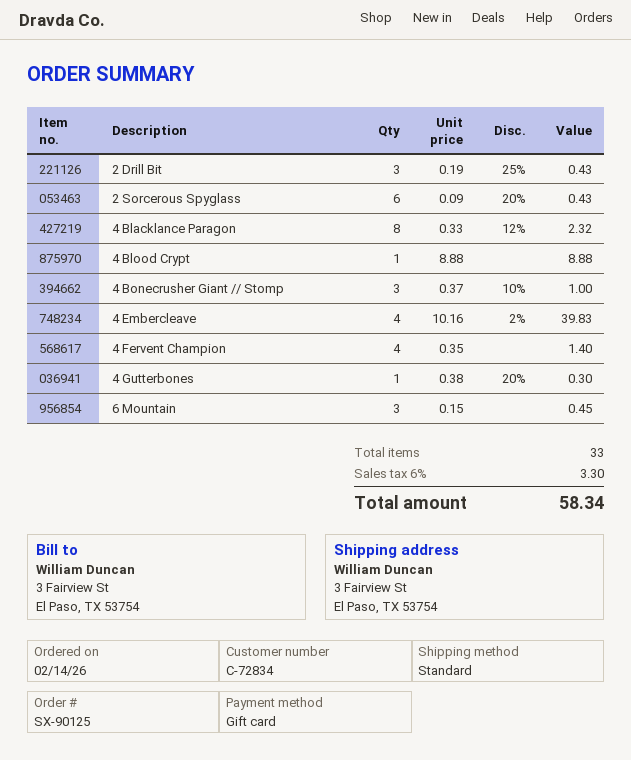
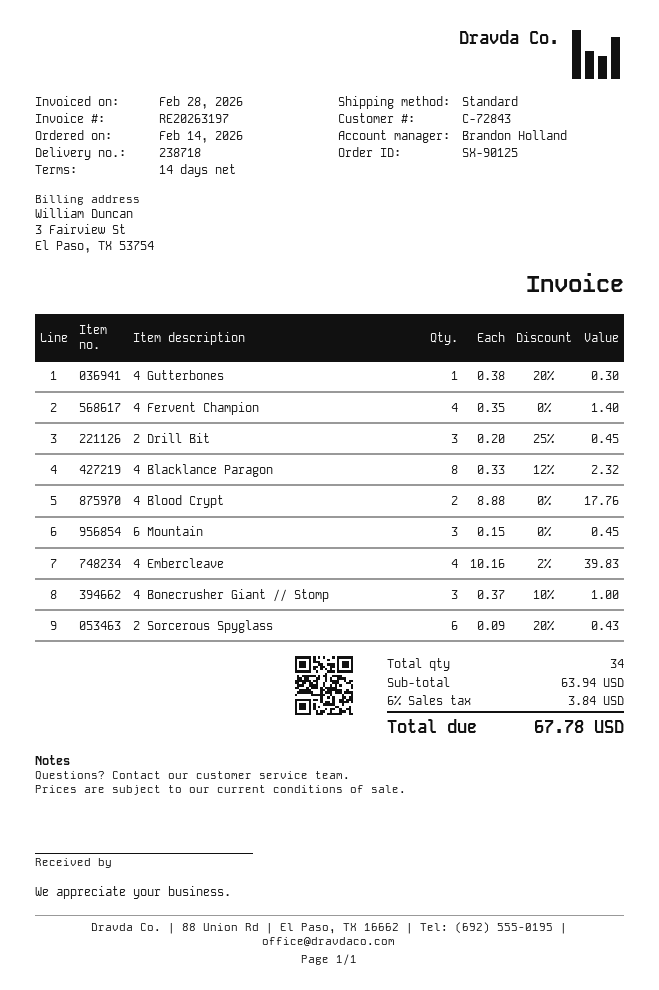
customer number: C-72834 -> C-72843
2 Drill Bit: 3 x 0.19 - 25% = 0.43 -> 3 x 0.20 - 25% = 0.45
4 Blood Crypt: 1 x 8.88 = 8.88 -> 2 x 8.88 = 17.76
total quantity: 33 -> 34
tax: 6% = 3.30 -> 6% = 3.84
total: 58.34 -> 67.78

